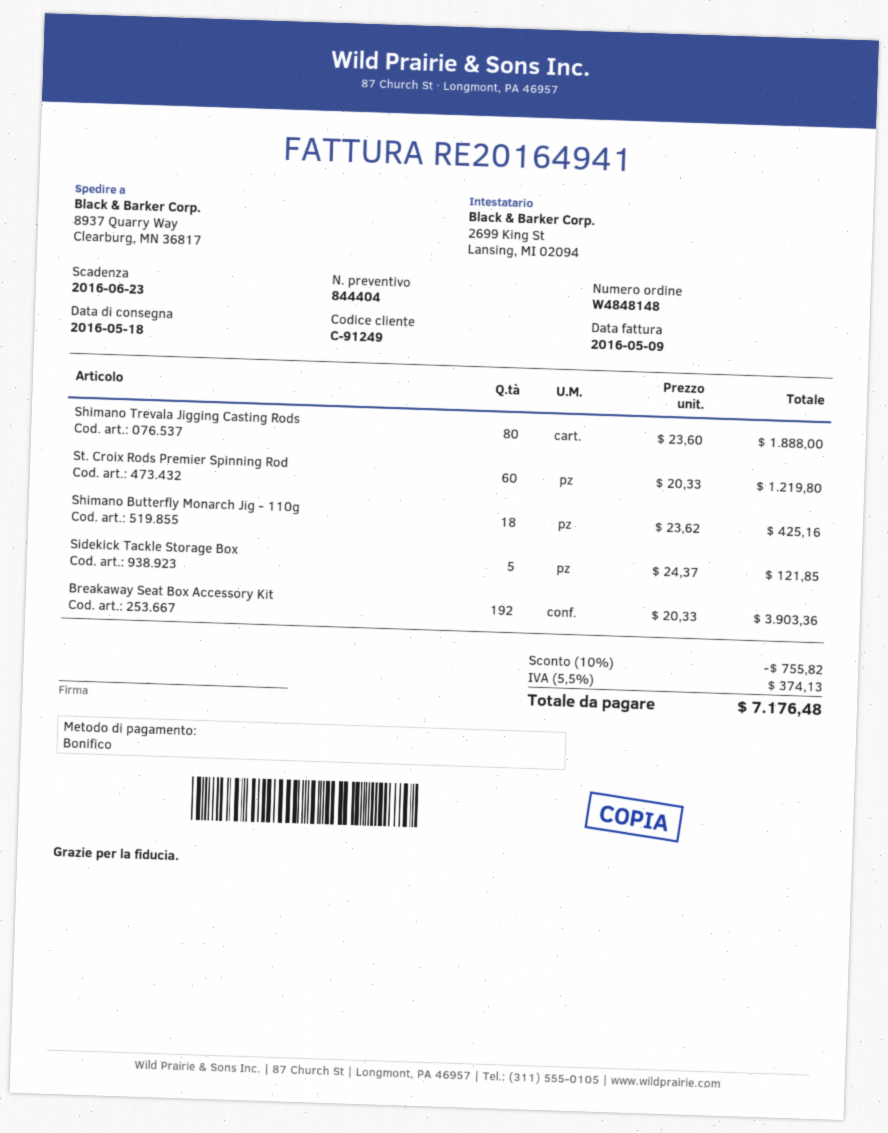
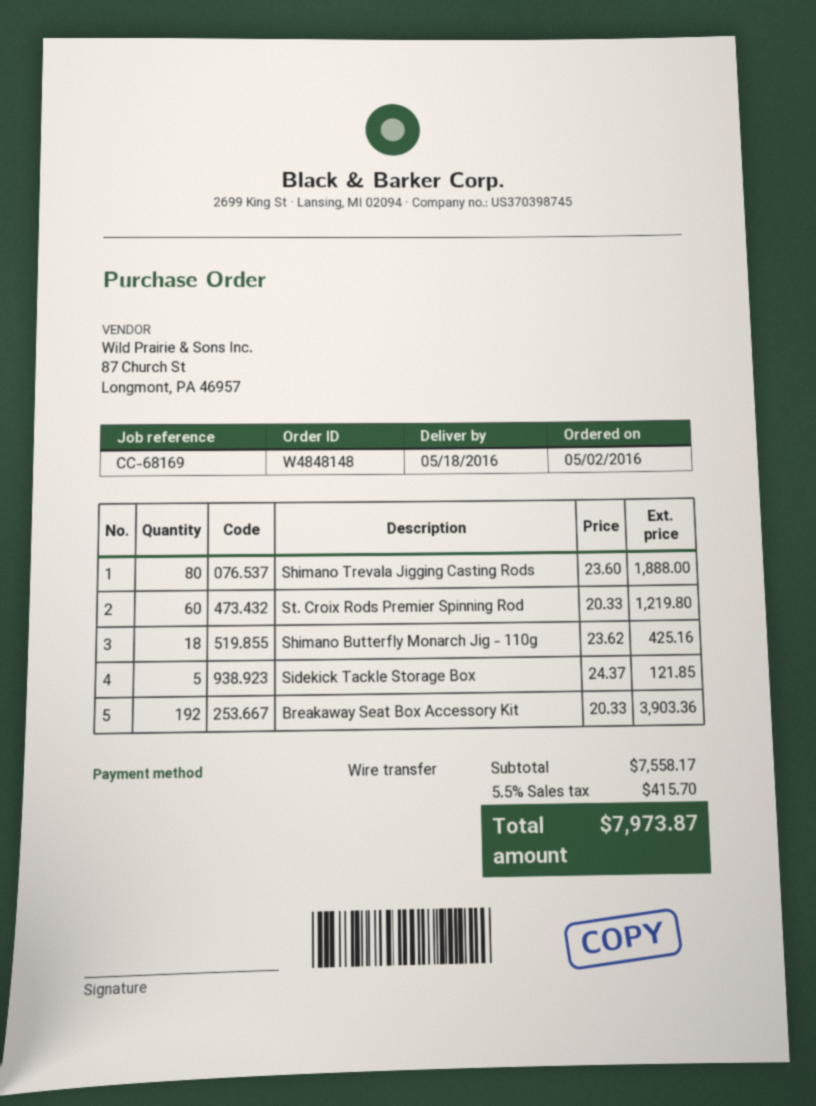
discount: 10% = 755.82 -> none
tax: 5.5% = 374.13 -> 5.5% = 415.70
total: 7176.48 -> 7973.87

